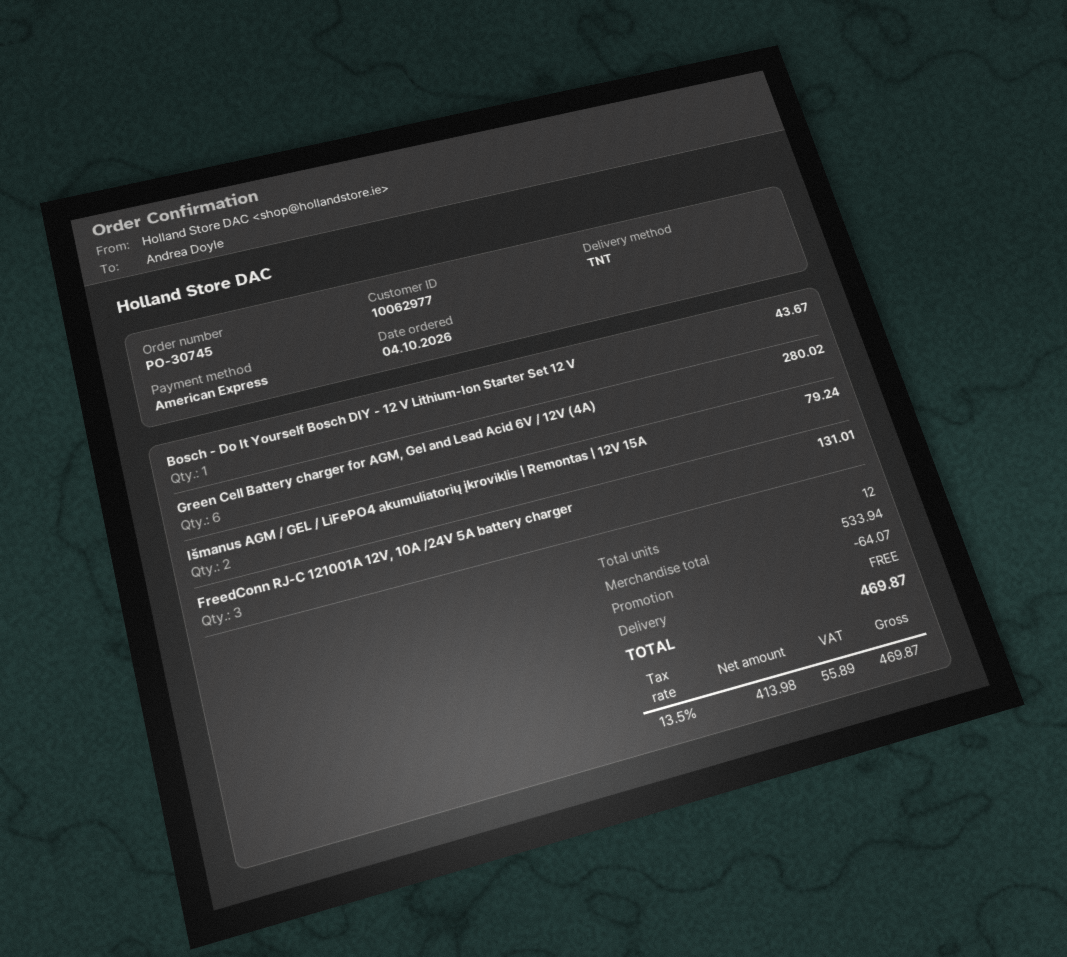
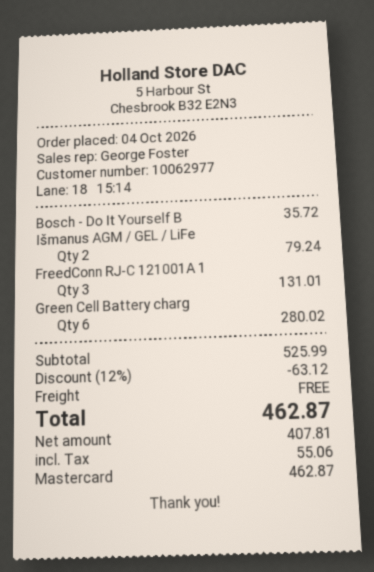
payment method: American Express -> Mastercard
Bosch - Do It Yourself Bosch DIY - 12 V Lithium-Ion Starter Set 12 V: 1 for 43.67 -> 1 for 35.72
subtotal: 533.94 -> 525.99
discount: 64.07 -> 63.12
net: 413.98 -> 407.81
tax: 55.89 -> 55.06
total: 469.87 -> 462.87

